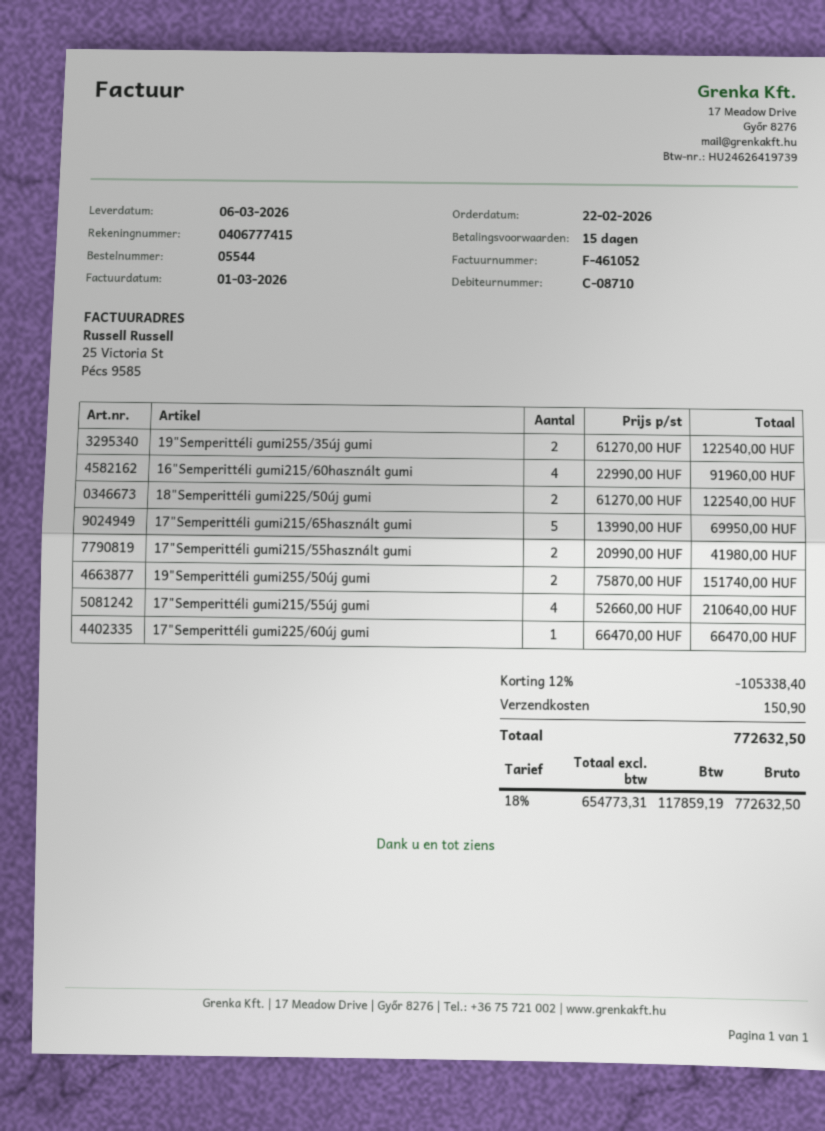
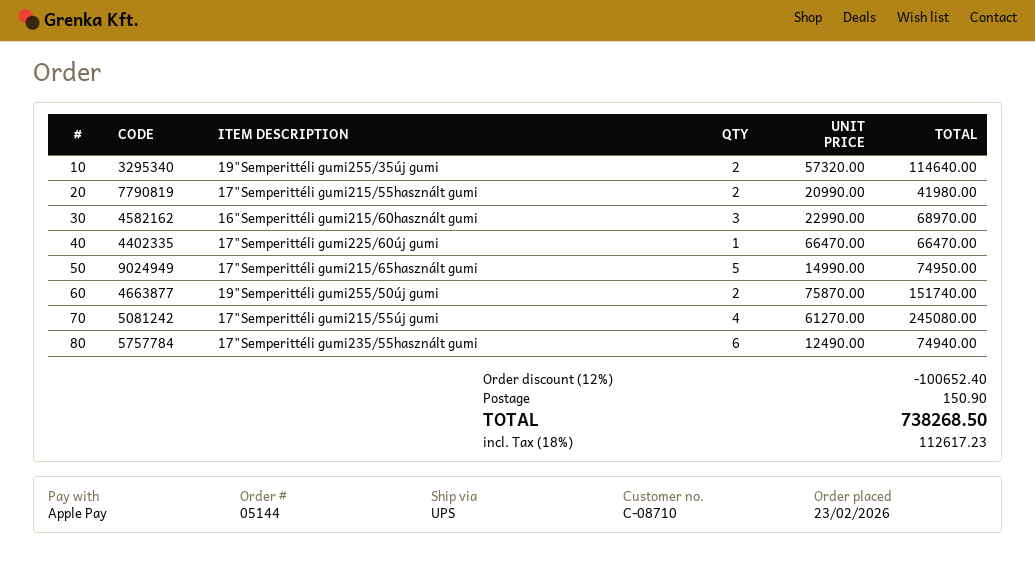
order number: 05544 -> 05144
order date: 2026-02-22 -> 2026-02-23
19"Semperittéli gumi255/35új gumi: 2 x 61270.00 = 122540.00 -> 2 x 57320.00 = 114640.00
16"Semperittéli gumi215/60használt gumi: 4 x 22990.00 = 91960.00 -> 3 x 22990.00 = 68970.00
18"Semperittéli gumi225/50új gumi: 2 x 61270.00 = 122540.00 -> none
17"Semperittéli gumi215/65használt gumi: 5 x 13990.00 = 69950.00 -> 5 x 14990.00 = 74950.00
17"Semperittéli gumi215/55új gumi: 4 x 52660.00 = 210640.00 -> 4 x 61270.00 = 245080.00
17"Semperittéli gumi235/55használt gumi: none -> 6 x 12490.00 = 74940.00
discount: 12% = 105338.40 -> 12% = 100652.40
tax: 18% = 117859.19 -> 18% = 112617.23
total: 772632.50 -> 738268.50

